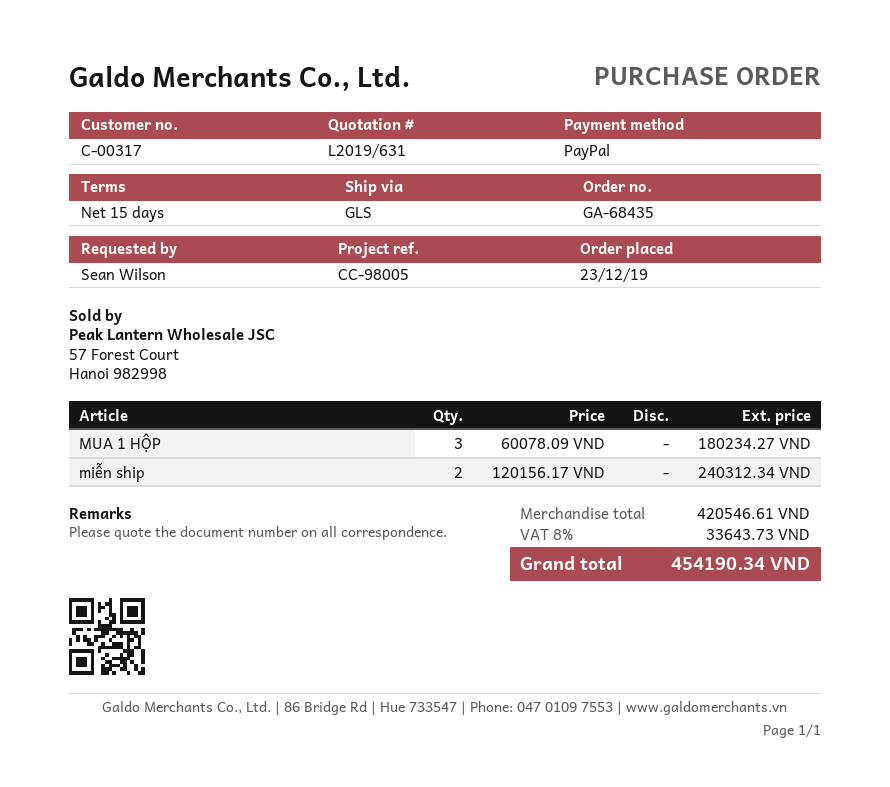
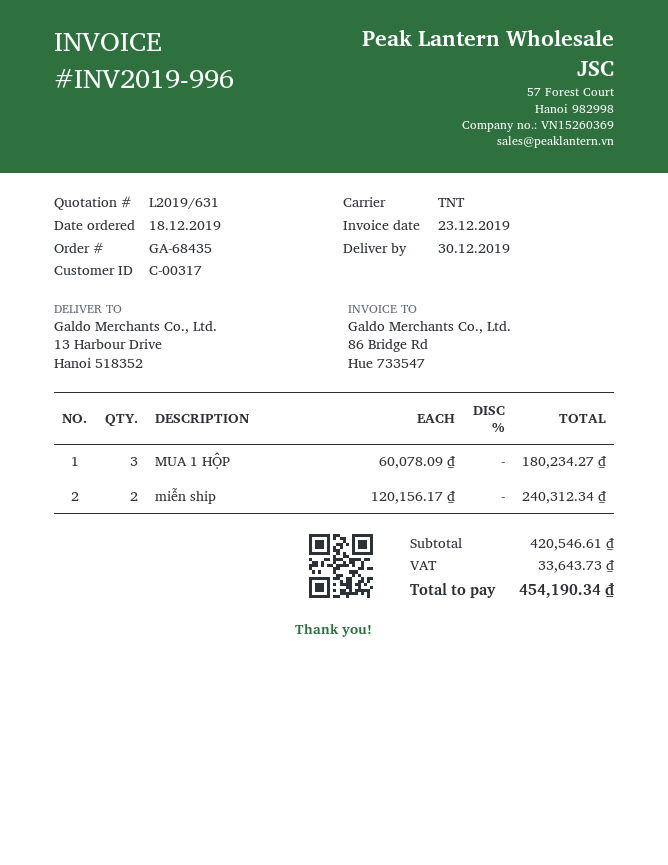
order date: 2019-12-23 -> 2019-12-18
shipping method: GLS -> TNT

